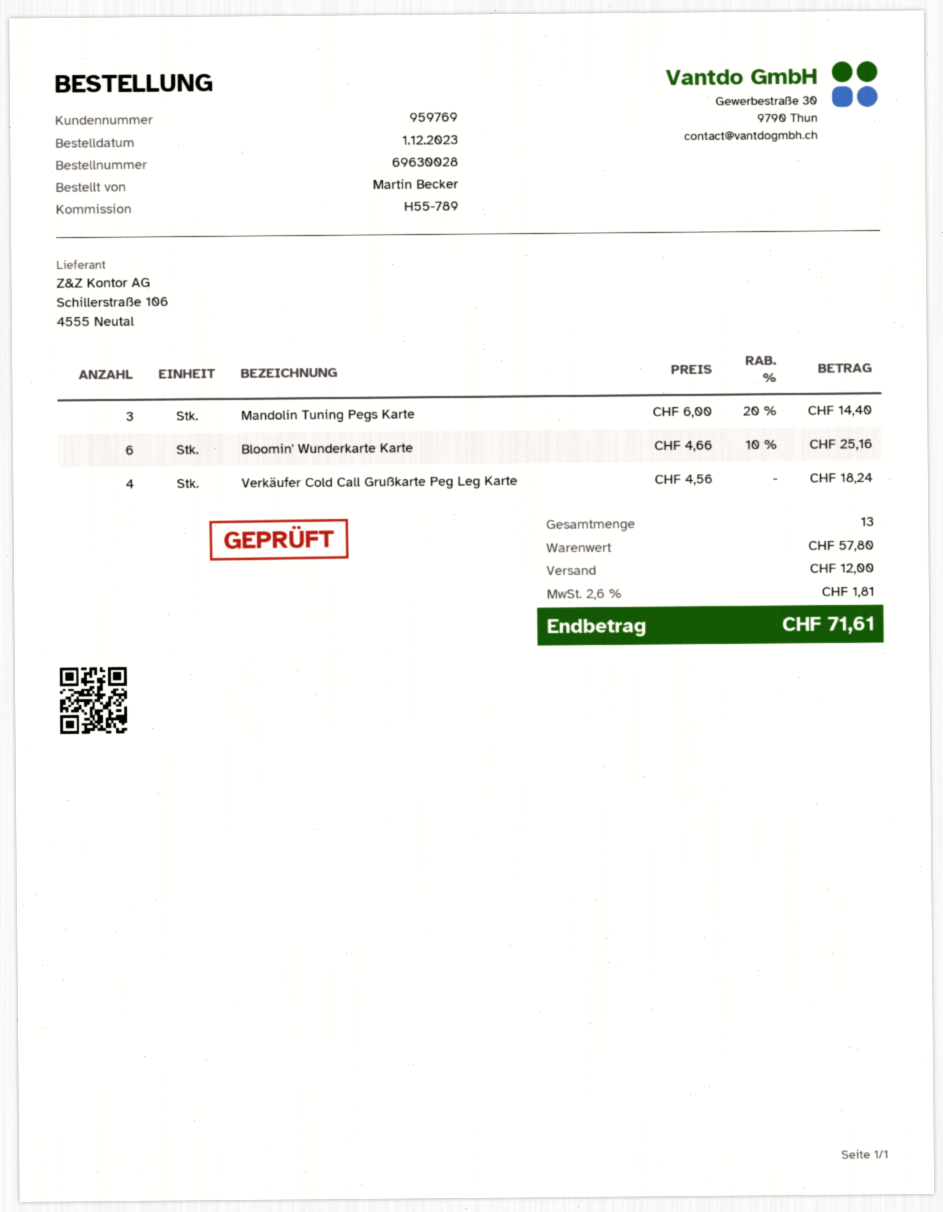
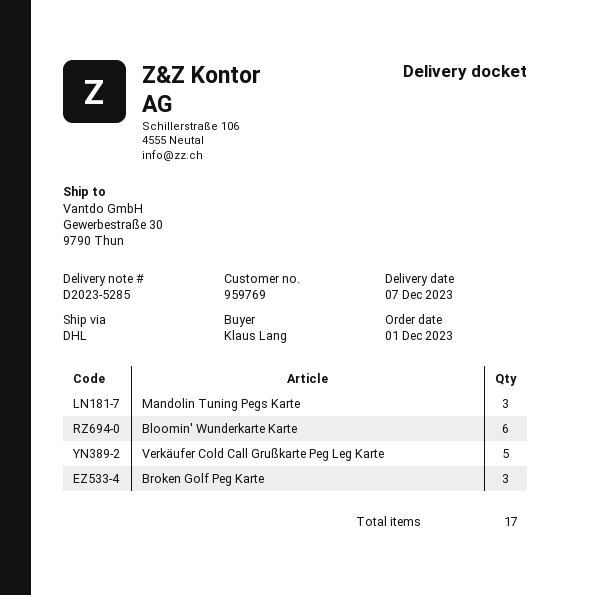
ordered by: Martin Becker -> Klaus Lang
Verkäufer Cold Call Grußkarte Peg Leg Karte: 4 -> 5
Broken Golf Peg Karte: none -> 3
total quantity: 13 -> 17

